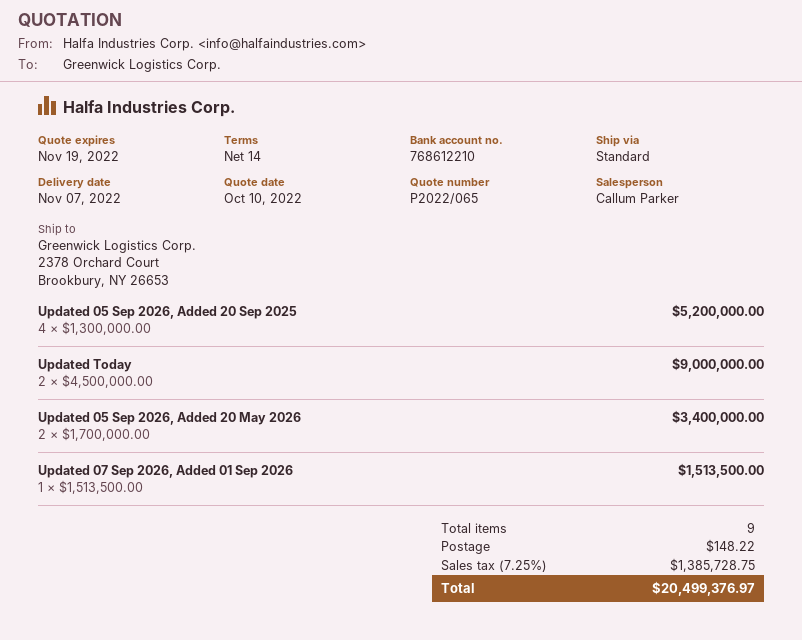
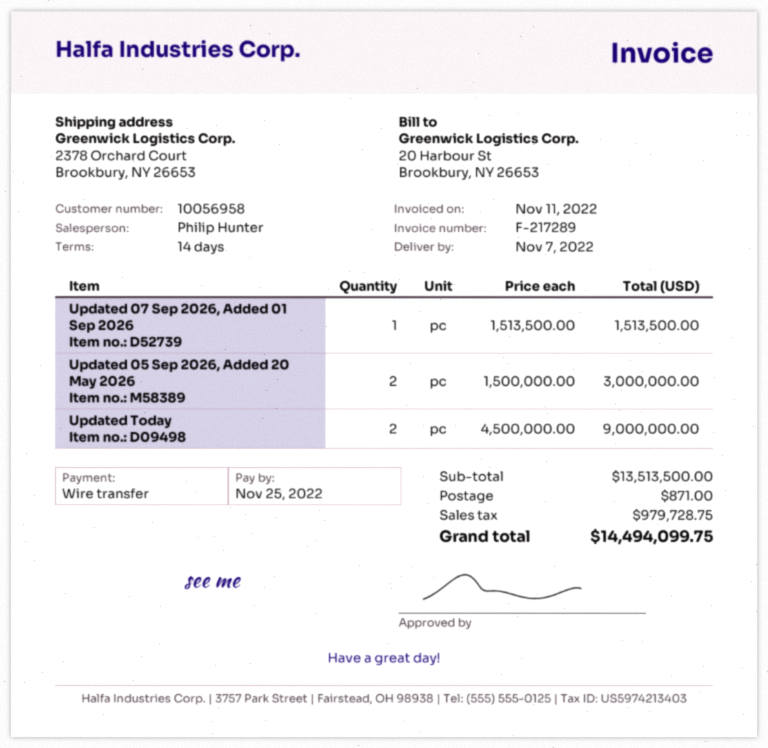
sales rep: Callum Parker -> Philip Hunter
Updated 05 Sep 2026, Added 20 Sep 2025: 4 x 1300000.00 = 5200000.00 -> none
Updated 05 Sep 2026, Added 20 May 2026: 2 x 1700000.00 = 3400000.00 -> 2 x 1500000.00 = 3000000.00
shipping: 148.22 -> 871.00
tax: 1385728.75 -> 979728.75
total: 20499376.97 -> 14494099.75

